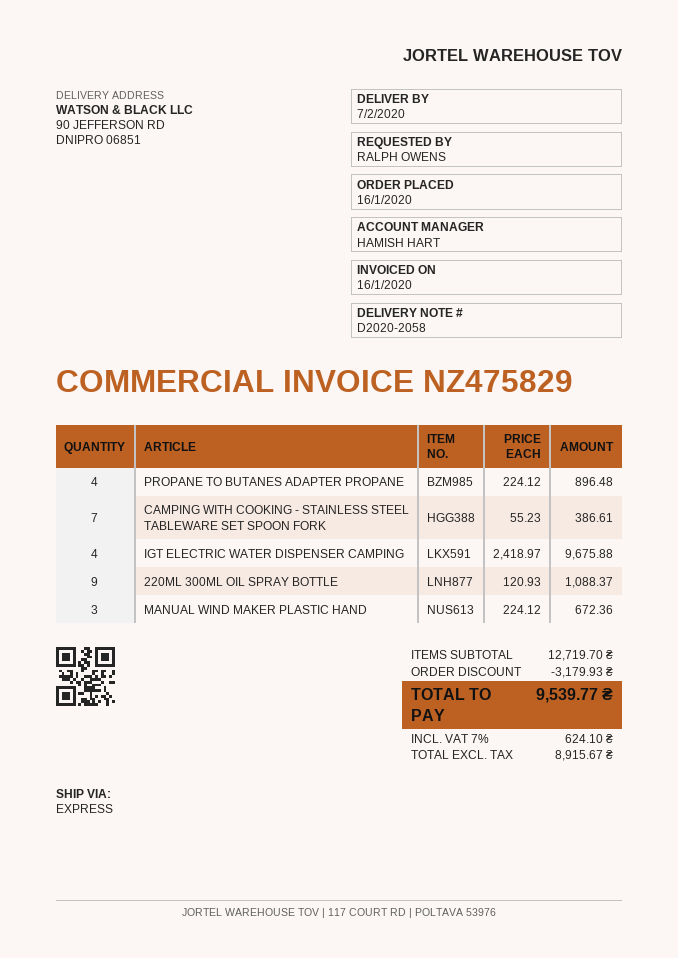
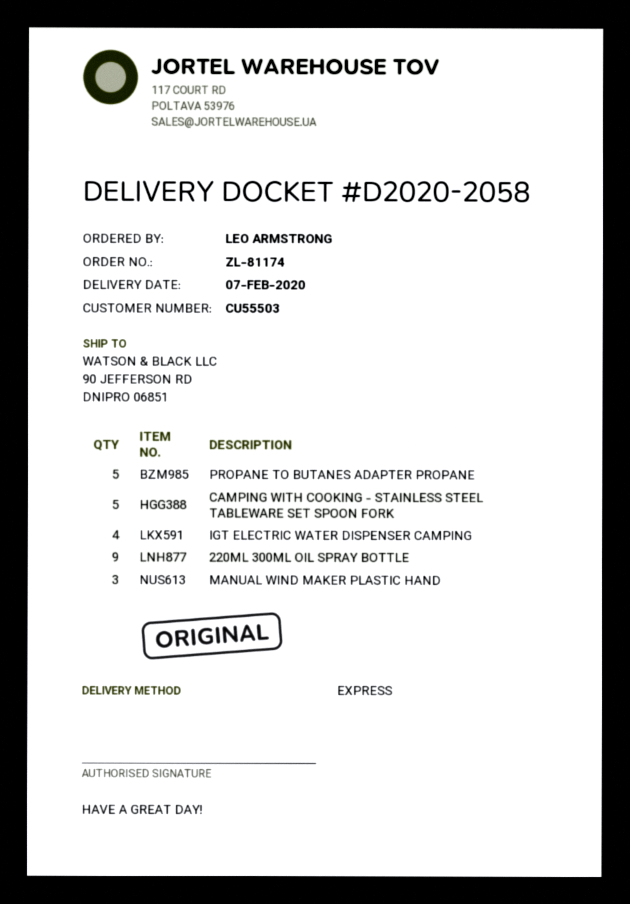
ordered by: RALPH OWENS -> LEO ARMSTRONG
PROPANE TO BUTANES ADAPTER PROPANE: 4 -> 5
CAMPING WITH COOKING - STAINLESS STEEL TABLEWARE SET SPOON FORK: 7 -> 5

